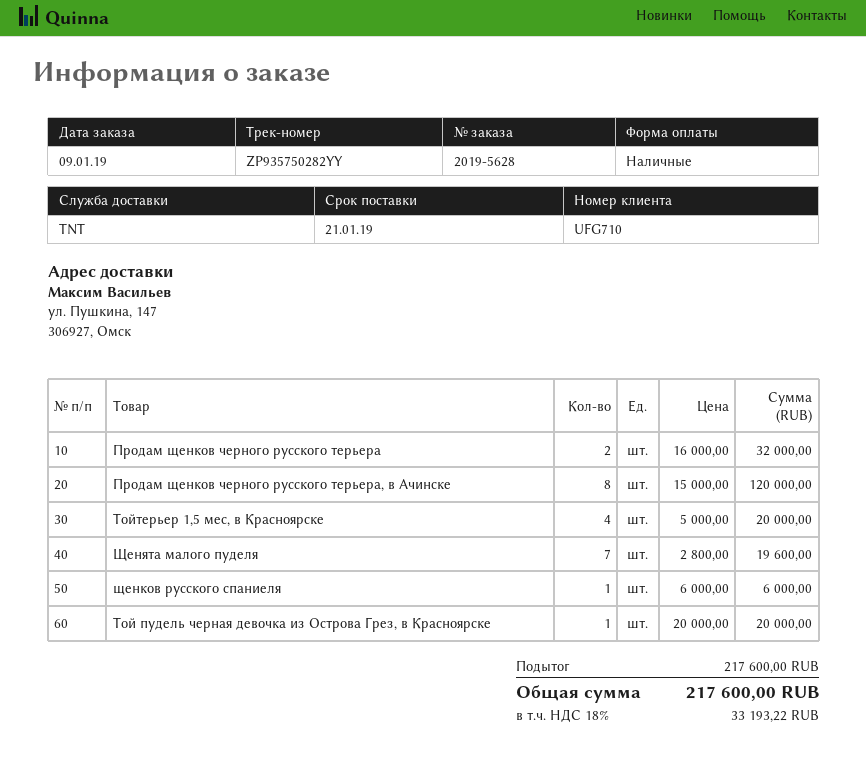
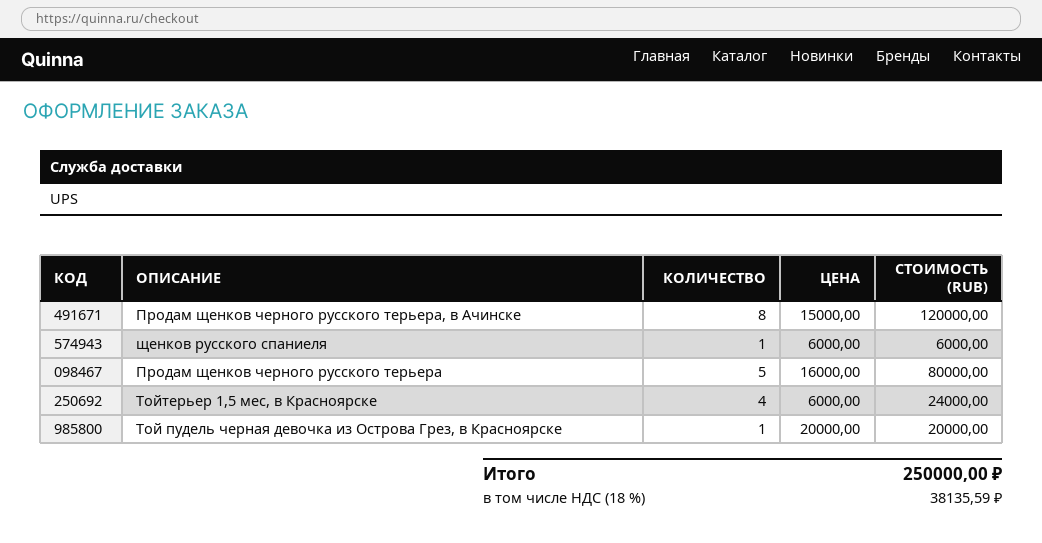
shipping method: TNT -> UPS
Продам щенков черного русского терьера: 2 x 16000.00 = 32000.00 -> 5 x 16000.00 = 80000.00
Тойтерьер 1,5 мес, в Красноярске: 4 x 5000.00 = 20000.00 -> 4 x 6000.00 = 24000.00
Щенята малого пуделя: 7 x 2800.00 = 19600.00 -> none
tax: 18% = 33193.22 -> 18% = 38135.59
total: 217600.00 -> 250000.00

